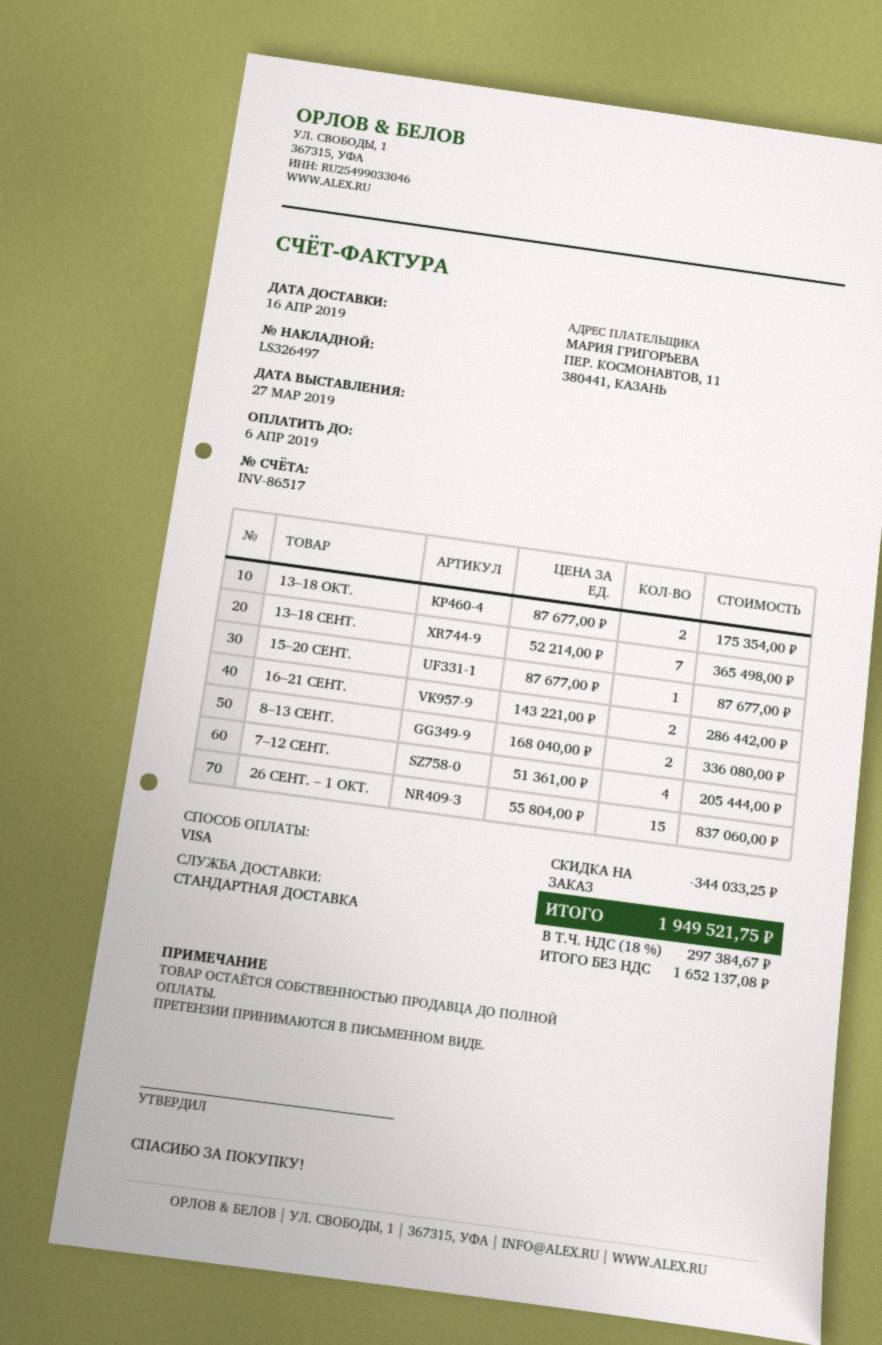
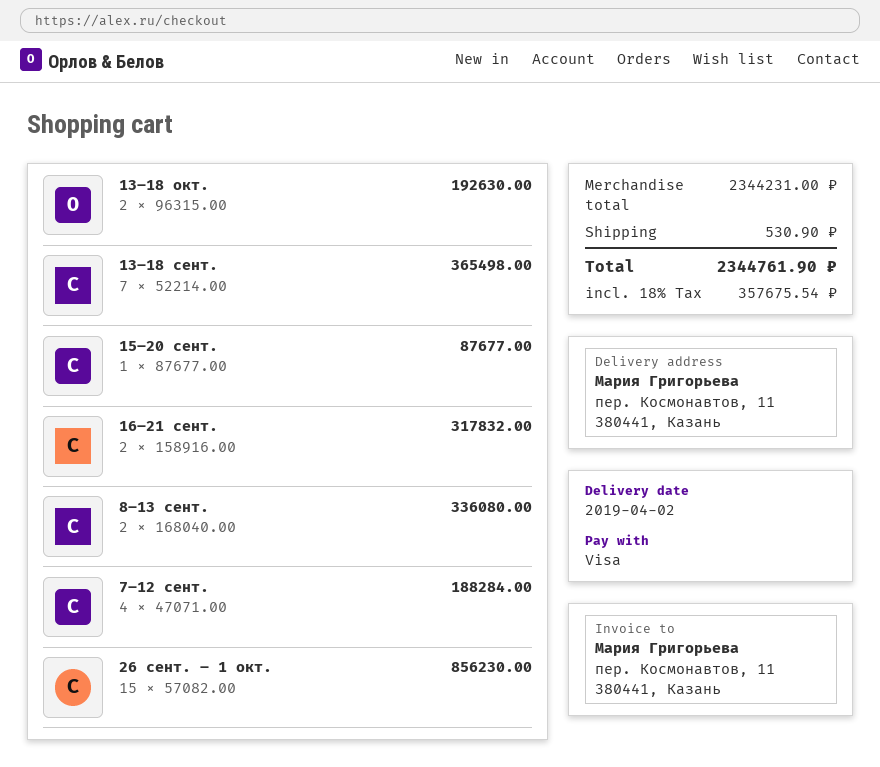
delivery date: 2019-04-16 -> 2019-04-02
13–18 ОКТ.: 2 x 87677.00 = 175354.00 -> 2 x 96315.00 = 192630.00
16–21 СЕНТ.: 2 x 143221.00 = 286442.00 -> 2 x 158916.00 = 317832.00
7–12 СЕНТ.: 4 x 51361.00 = 205444.00 -> 4 x 47071.00 = 188284.00
26 СЕНТ. – 1 ОКТ.: 15 x 55804.00 = 837060.00 -> 15 x 57082.00 = 856230.00
discount: 344033.25 -> none
shipping: none -> 530.90
tax: 18% = 297384.67 -> 18% = 357675.54
total: 1949521.75 -> 2344761.90

